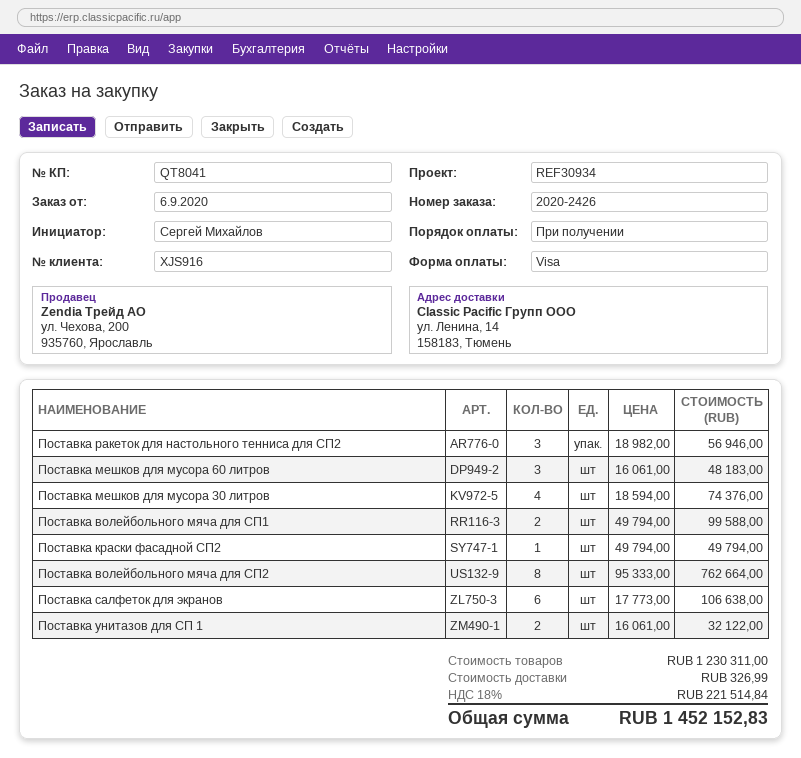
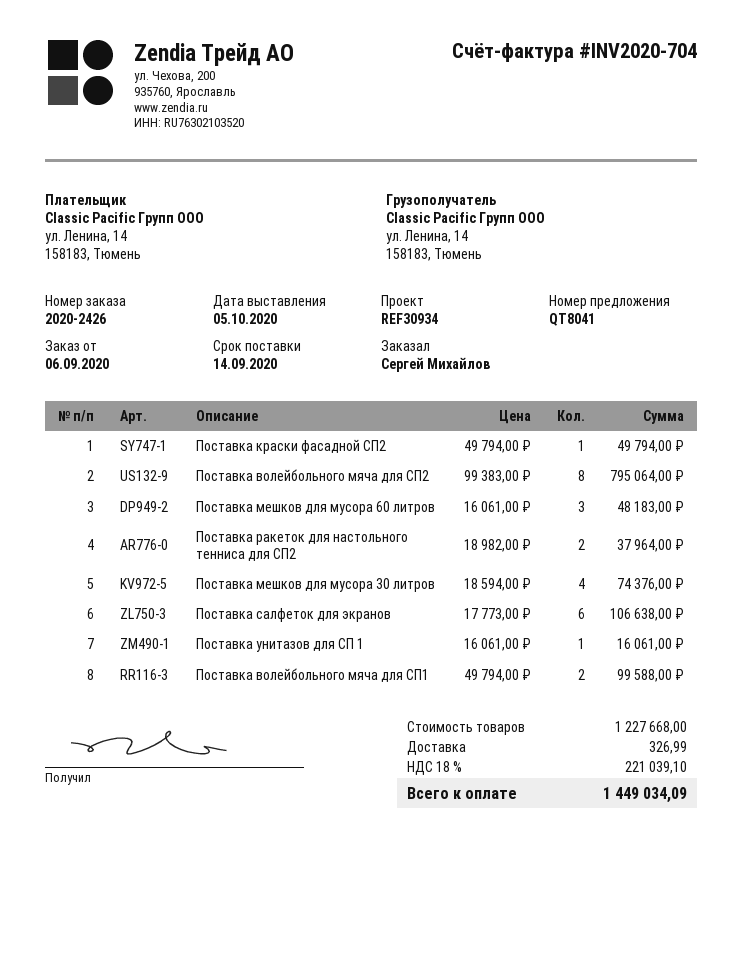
Поставка ракеток для настольного тенниса для СП2: 3 x 18982.00 = 56946.00 -> 2 x 18982.00 = 37964.00
Поставка волейбольного мяча для СП2: 8 x 95333.00 = 762664.00 -> 8 x 99383.00 = 795064.00
Поставка унитазов для СП 1: 2 x 16061.00 = 32122.00 -> 1 x 16061.00 = 16061.00
subtotal: 1230311.00 -> 1227668.00
tax: 18% = 221514.84 -> 18% = 221039.10
total: 1452152.83 -> 1449034.09

